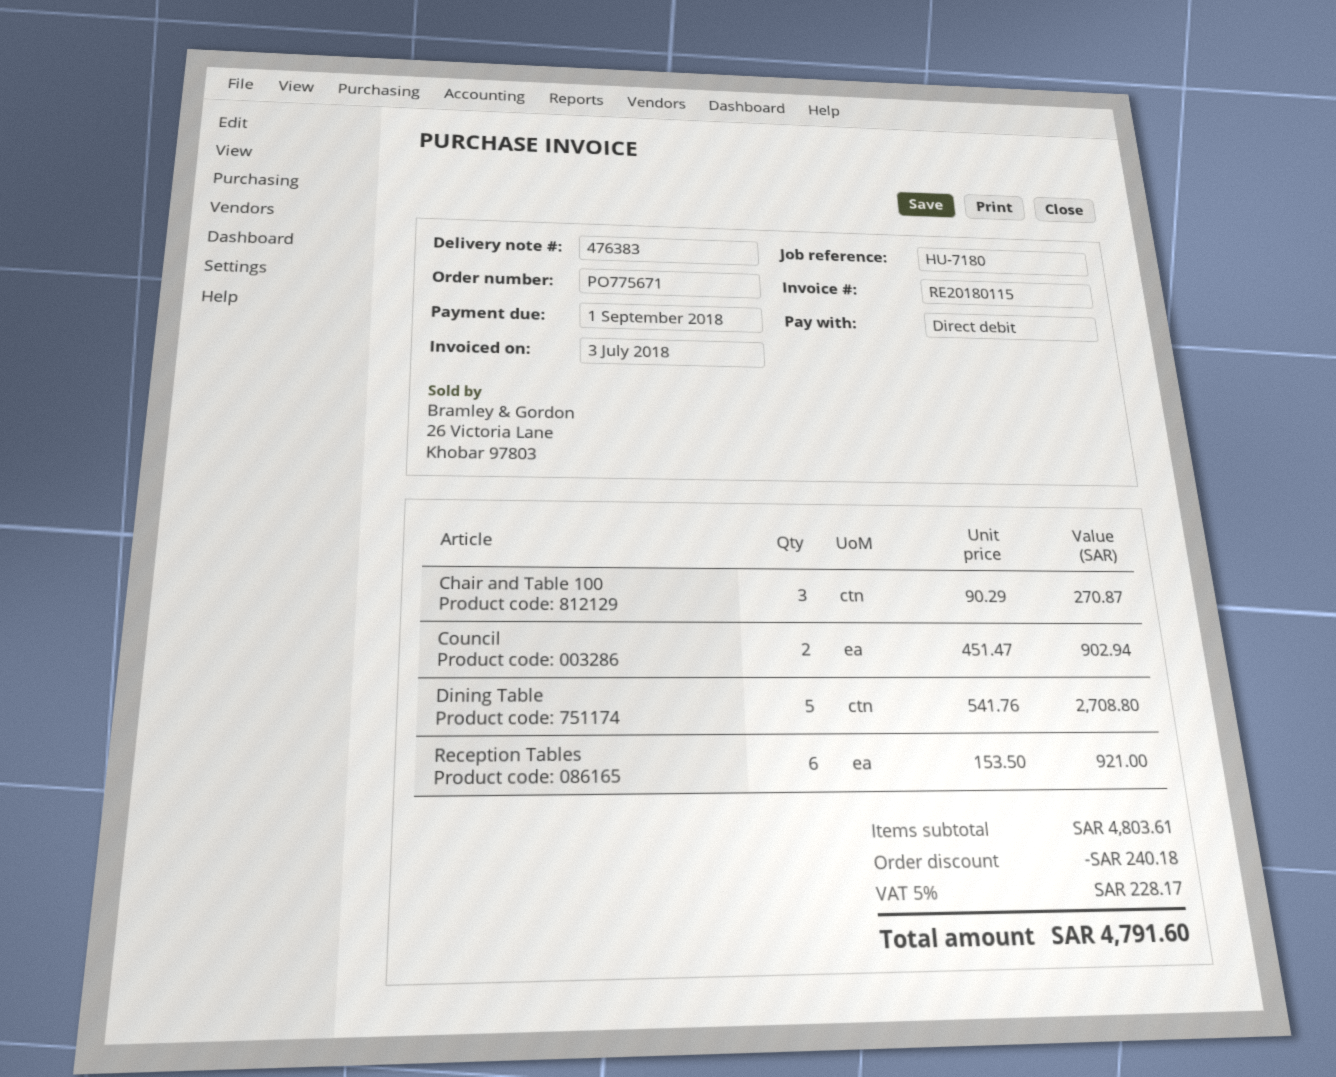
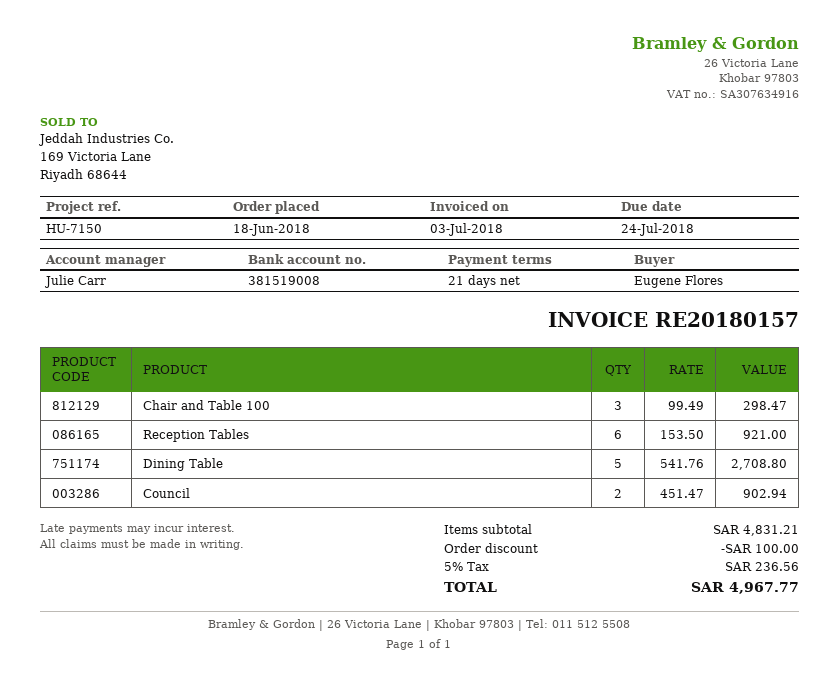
invoice number: RE20180115 -> RE20180157
due date: 2018-09-01 -> 2018-07-24
reference: HU-7180 -> HU-7150
Chair and Table 100: 3 x 90.29 = 270.87 -> 3 x 99.49 = 298.47
subtotal: 4803.61 -> 4831.21
discount: 240.18 -> 100.00
tax: 5% = 228.17 -> 5% = 236.56
total: 4791.60 -> 4967.77

